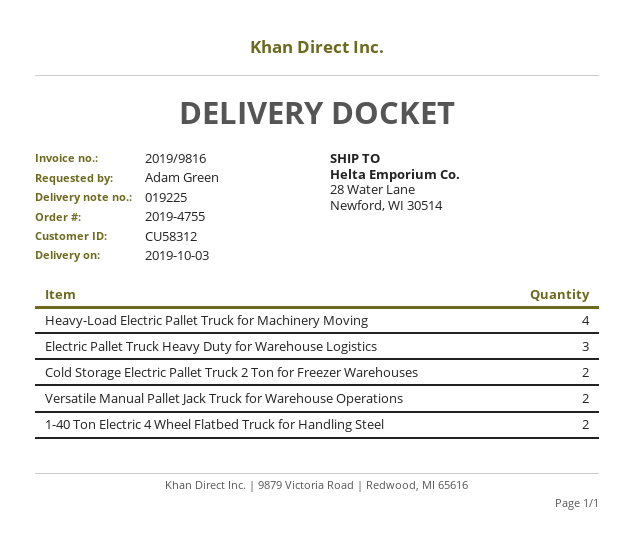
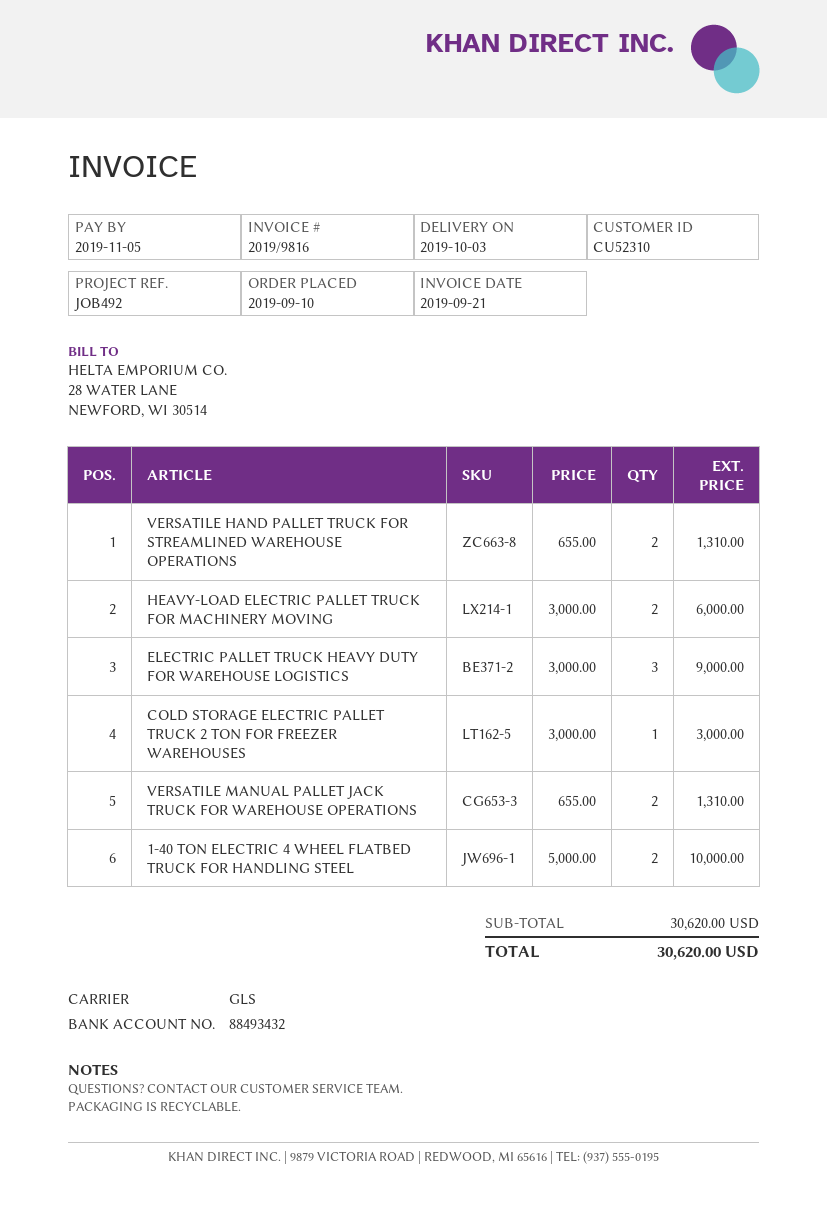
customer number: CU58312 -> CU52310
Heavy-Load Electric Pallet Truck for Machinery Moving: 4 -> 2
Cold Storage Electric Pallet Truck 2 Ton for Freezer Warehouses: 2 -> 1
VERSATILE HAND PALLET TRUCK FOR STREAMLINED WAREHOUSE OPERATIONS: none -> 2

